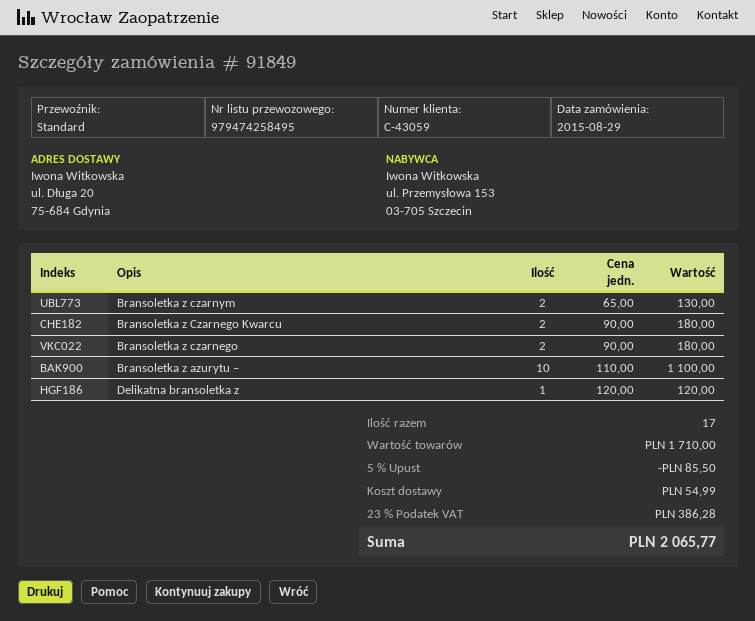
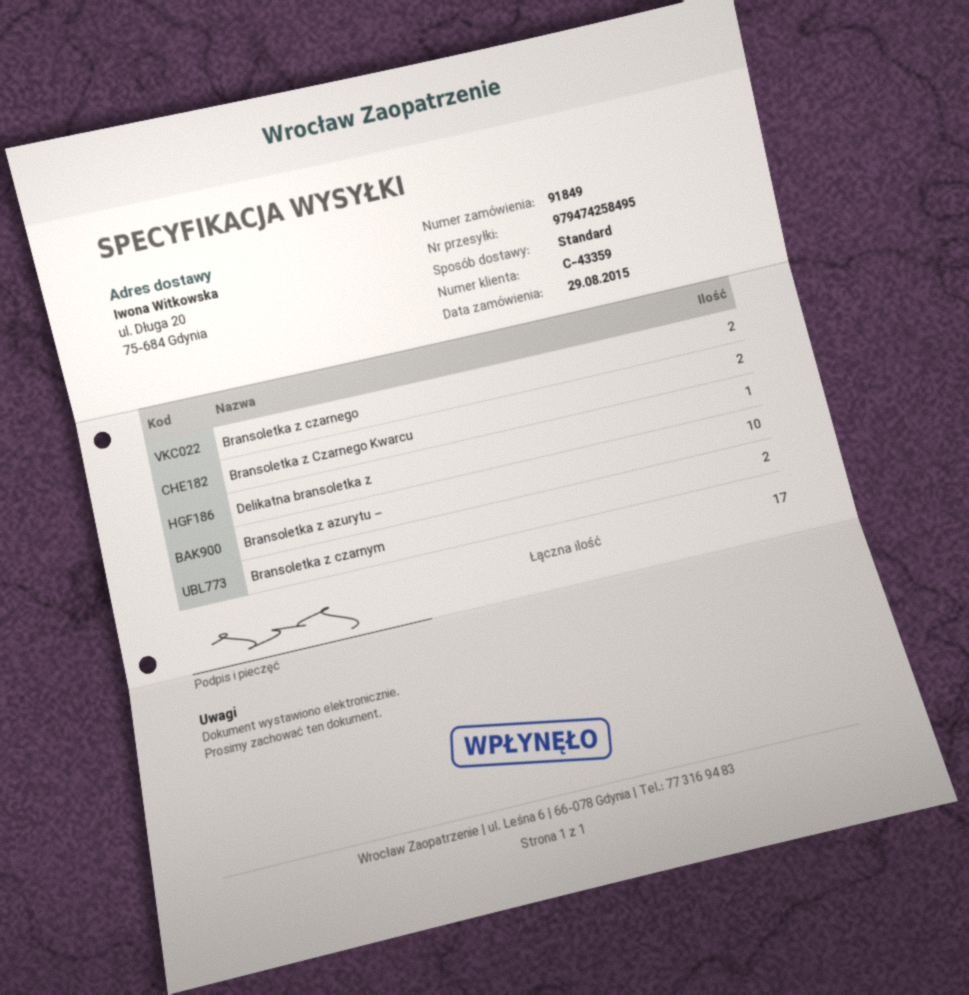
customer number: C-43059 -> C-43359

